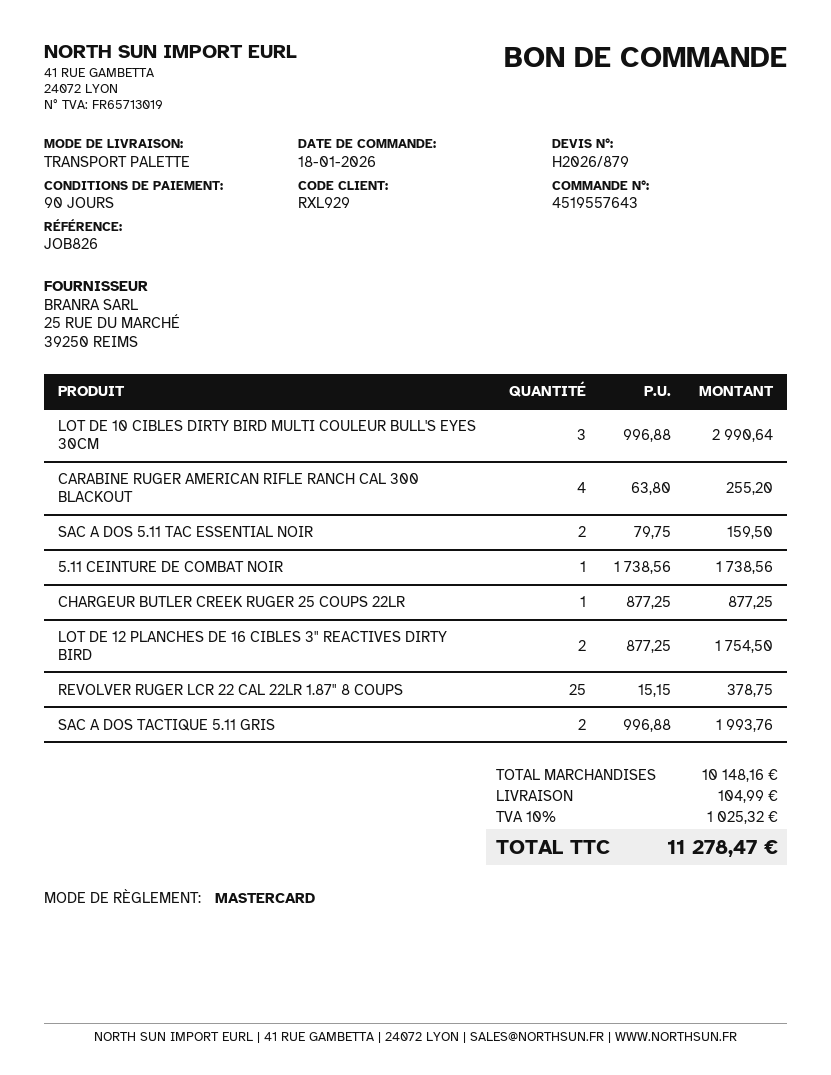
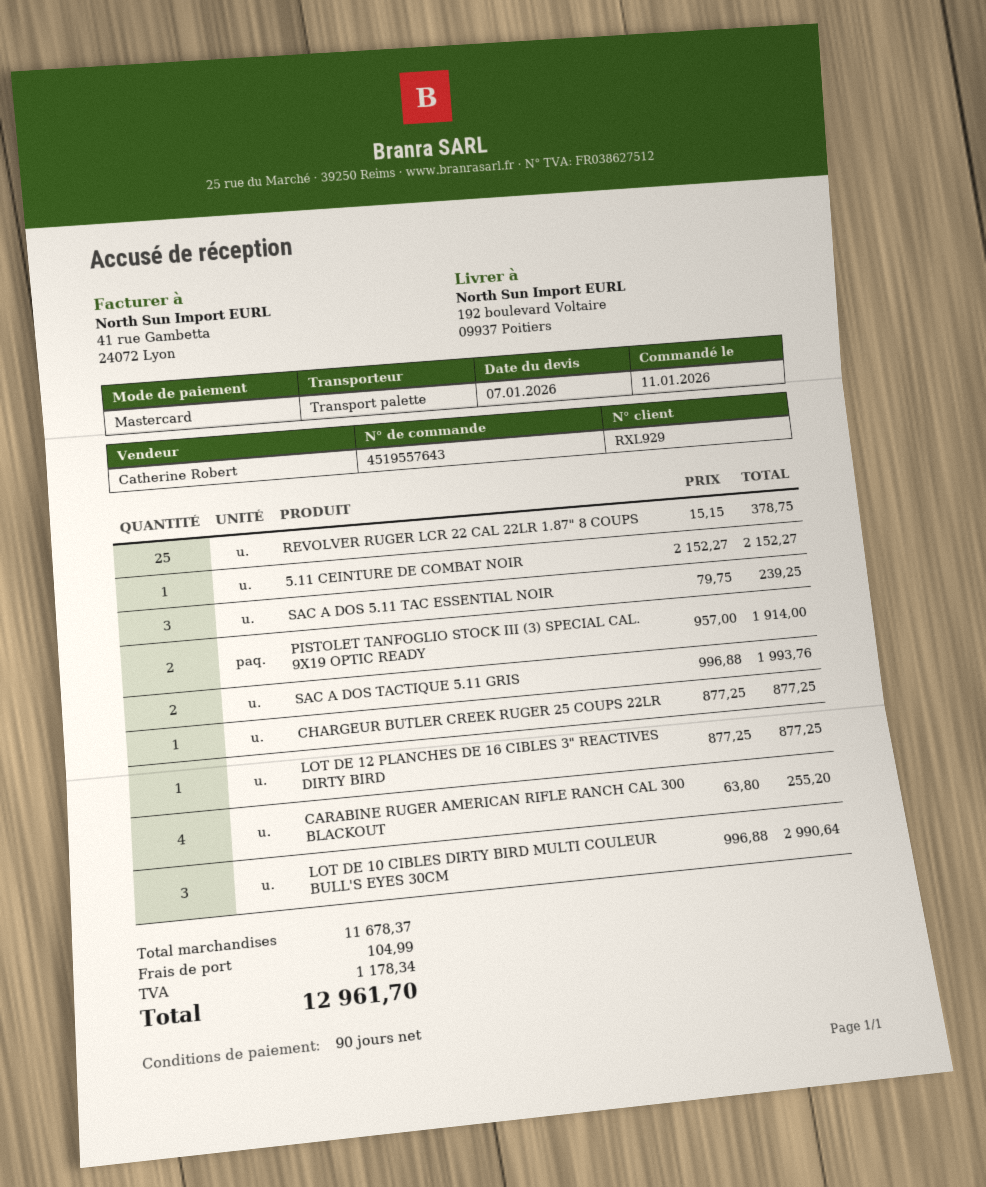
order date: 2026-01-18 -> 2026-01-11
SAC A DOS 5.11 TAC ESSENTIAL NOIR: 2 x 79.75 = 159.50 -> 3 x 79.75 = 239.25
5.11 CEINTURE DE COMBAT NOIR: 1 x 1738.56 = 1738.56 -> 1 x 2152.27 = 2152.27
LOT DE 12 PLANCHES DE 16 CIBLES 3" REACTIVES DIRTY BIRD: 2 x 877.25 = 1754.50 -> 1 x 877.25 = 877.25
PISTOLET TANFOGLIO STOCK III (3) SPECIAL CAL. 9X19 OPTIC READY: none -> 2 x 957.00 = 1914.00
subtotal: 10148.16 -> 11678.37
tax: 1025.32 -> 1178.34
total: 11278.47 -> 12961.70

